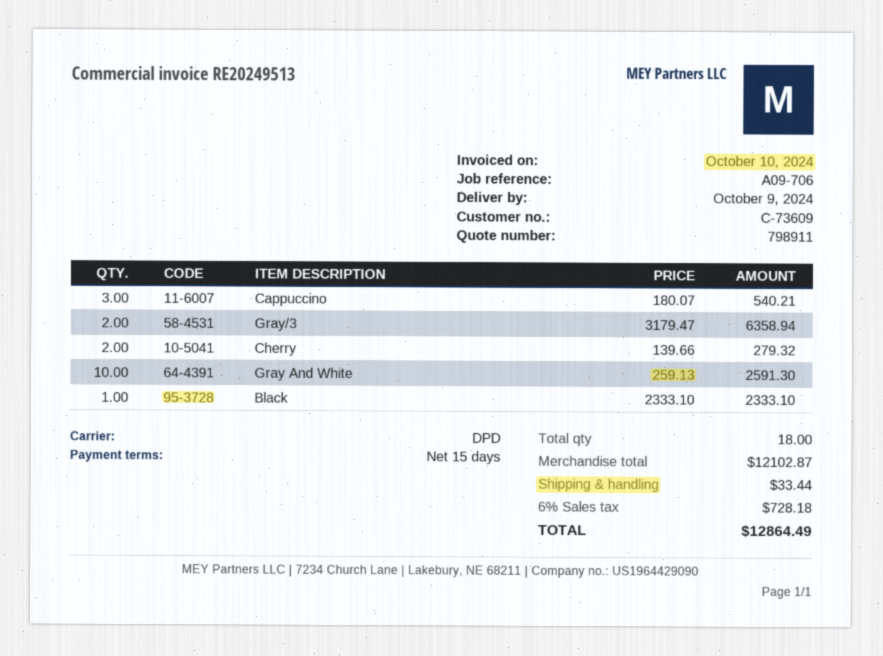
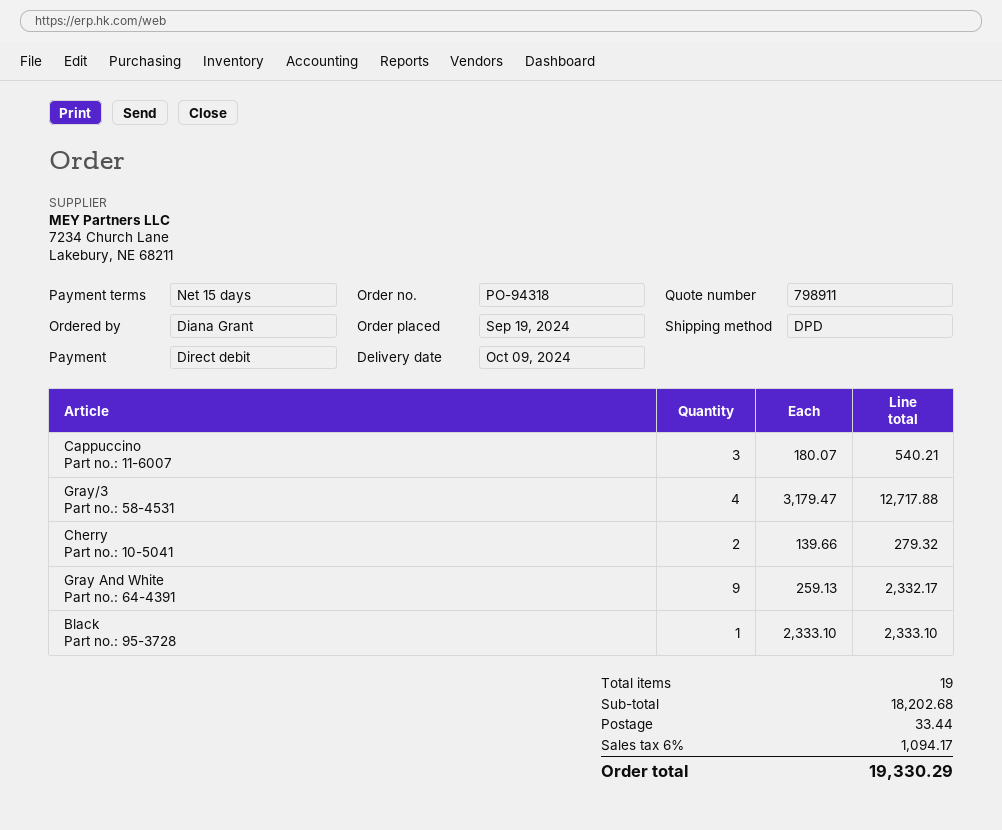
Gray/3: 2 x 3179.47 = 6358.94 -> 4 x 3179.47 = 12717.88
Gray And White: 10 x 259.13 = 2591.30 -> 9 x 259.13 = 2332.17
total quantity: 18 -> 19
subtotal: 12102.87 -> 18202.68
tax: 6% = 728.18 -> 6% = 1094.17
total: 12864.49 -> 19330.29

